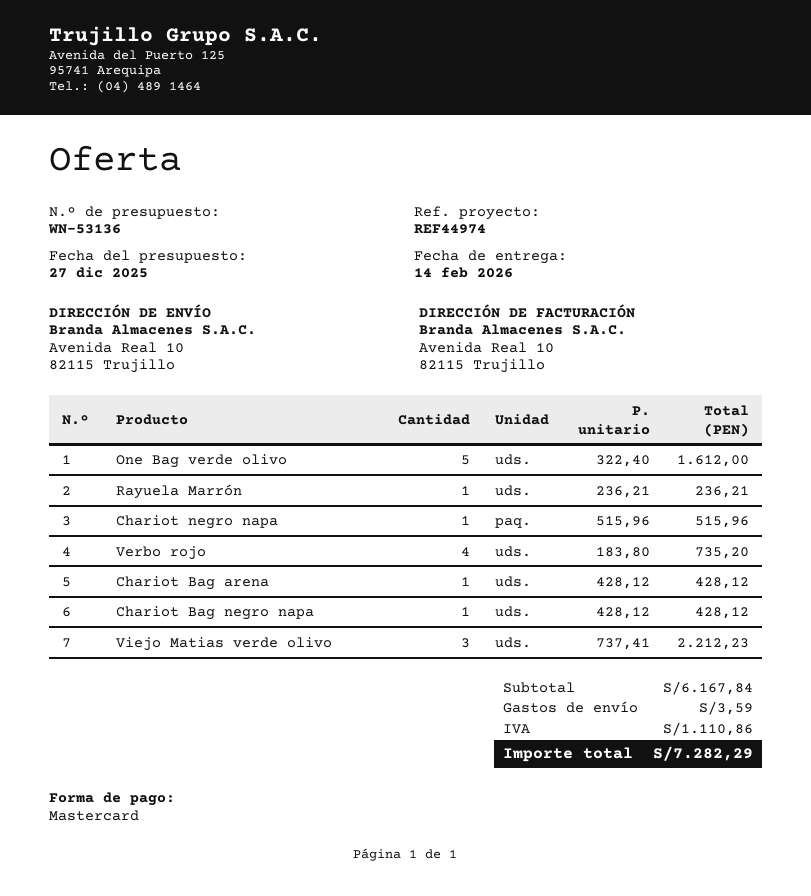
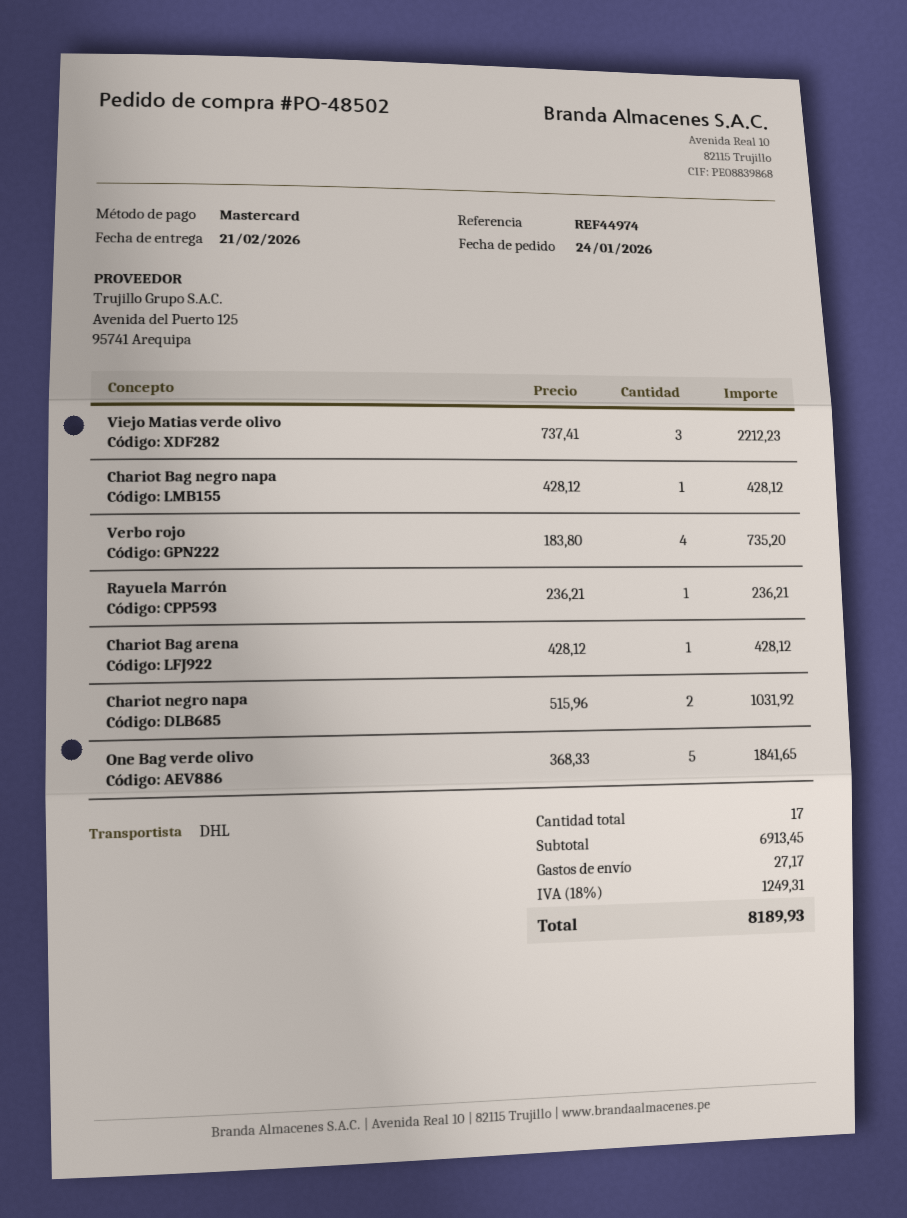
delivery date: 2026-02-14 -> 2026-02-21
One Bag verde olivo: 5 x 322.40 = 1612.00 -> 5 x 368.33 = 1841.65
Chariot negro napa: 1 x 515.96 = 515.96 -> 2 x 515.96 = 1031.92
subtotal: 6167.84 -> 6913.45
shipping: 3.59 -> 27.17
tax: 1110.86 -> 1249.31
total: 7282.29 -> 8189.93

